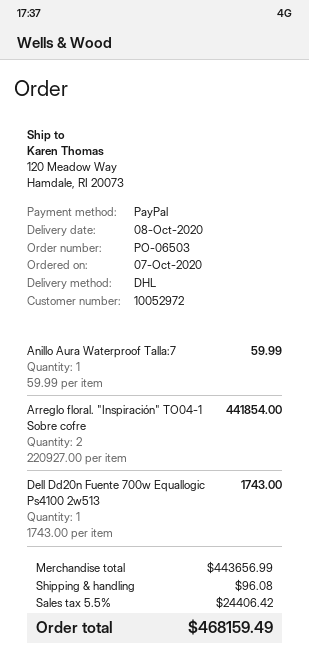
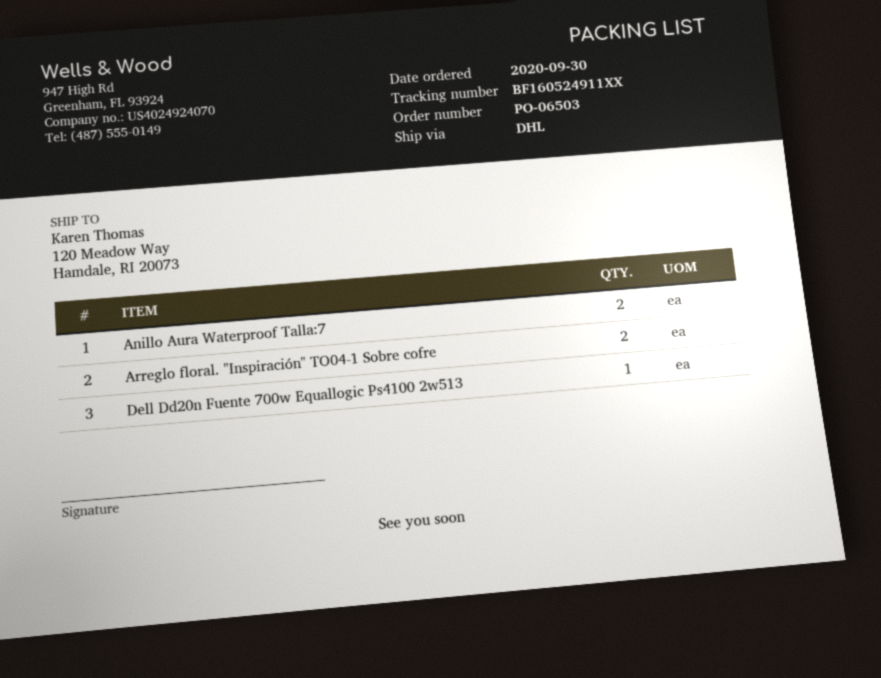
order date: 2020-10-07 -> 2020-09-30
Anillo Aura Waterproof Talla:7: 1 -> 2

